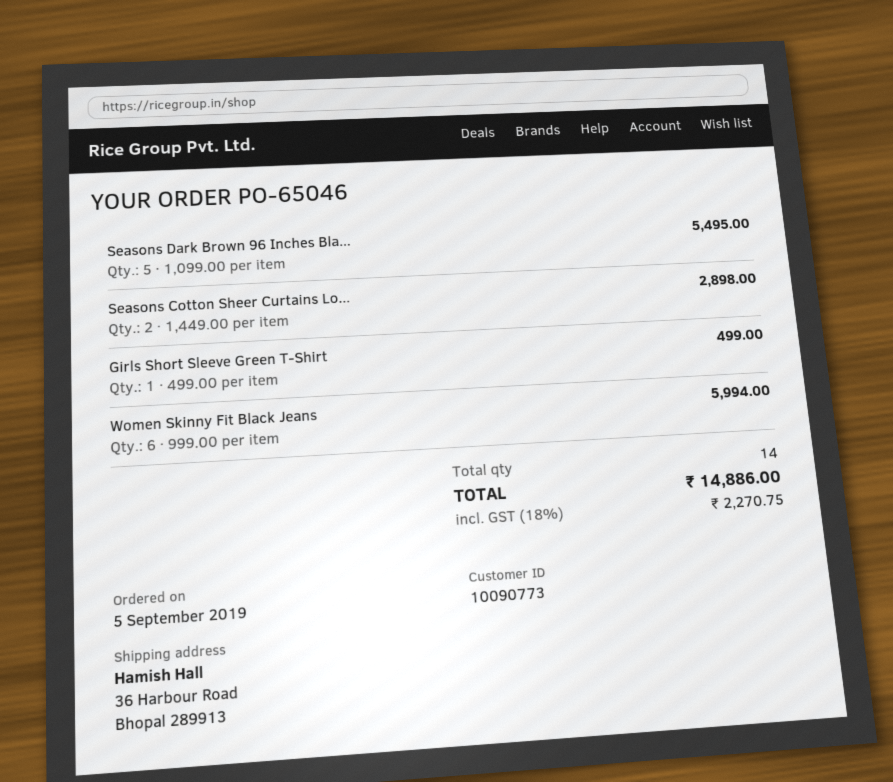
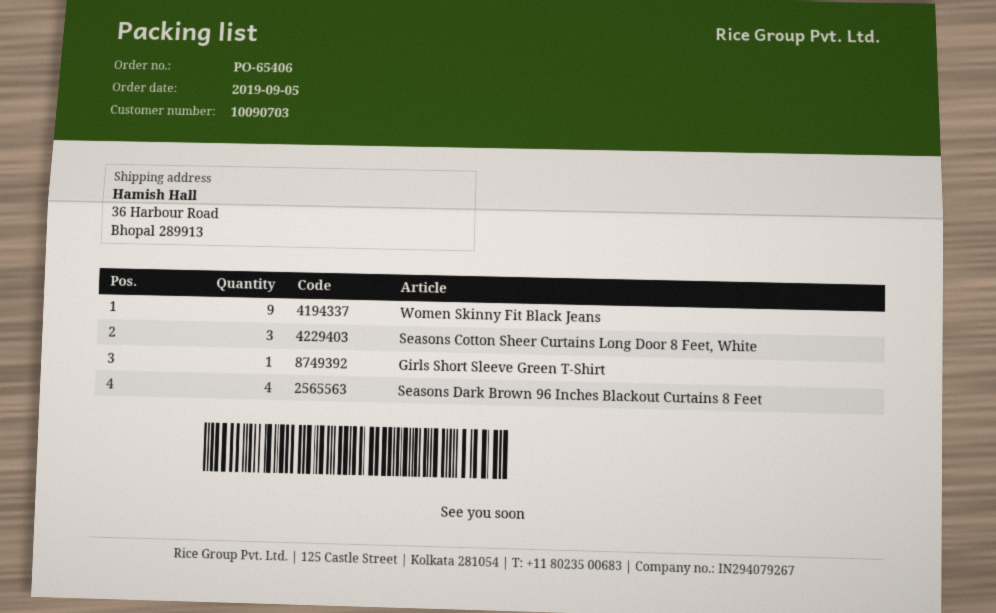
order number: PO-65046 -> PO-65406
customer number: 10090773 -> 10090703
Seasons Dark Brown 96 Inches Bla...: 5 -> 4
Seasons Cotton Sheer Curtains Lo...: 2 -> 3
Women Skinny Fit Black Jeans: 6 -> 9

